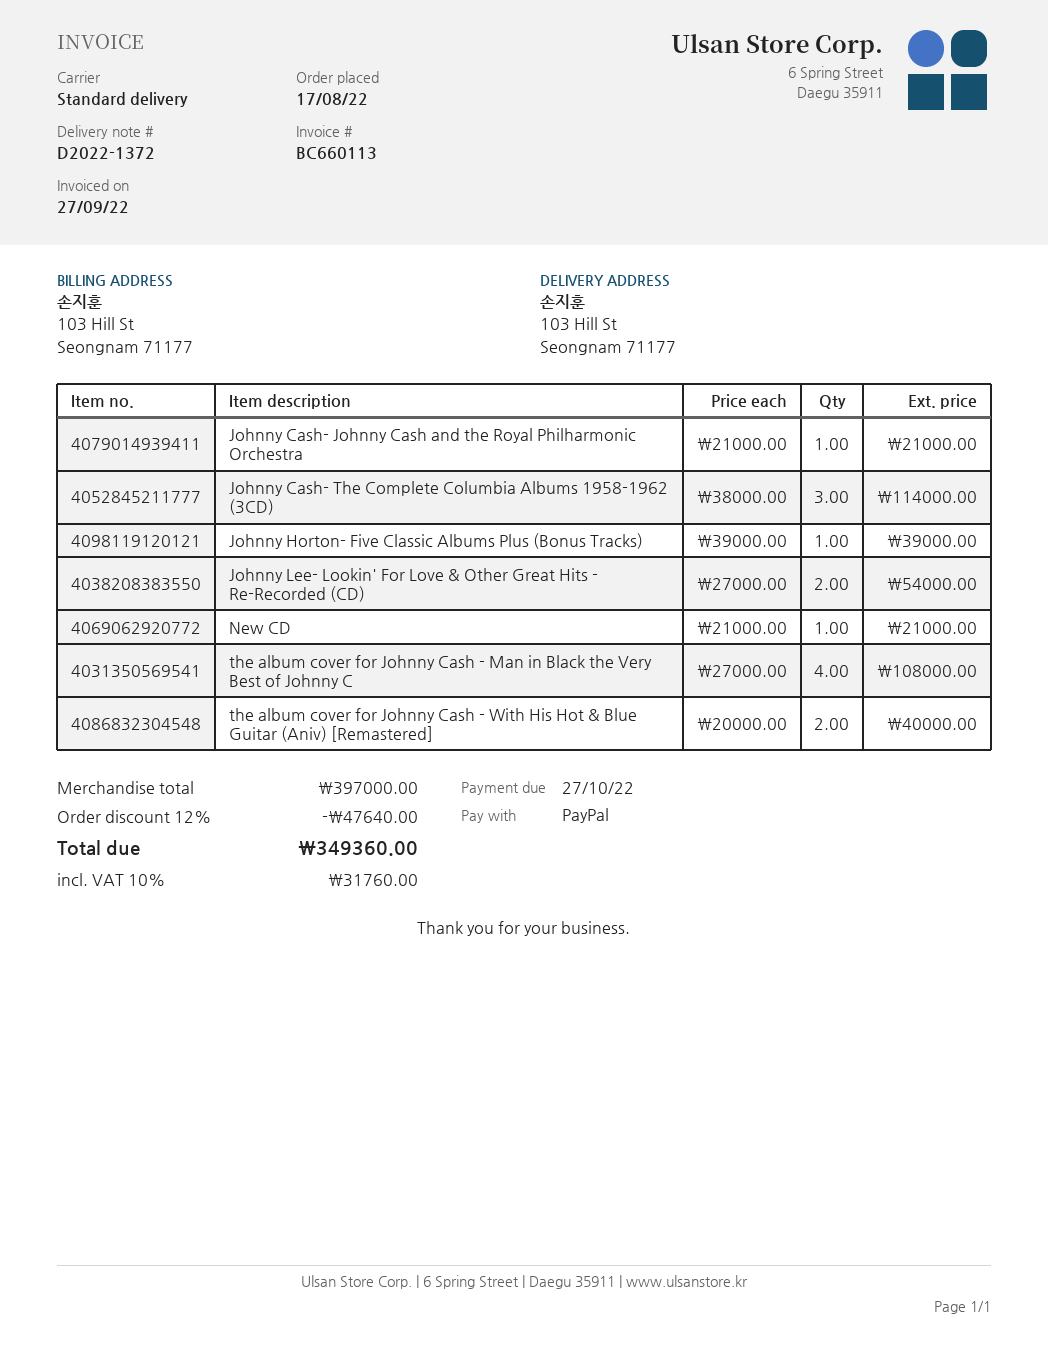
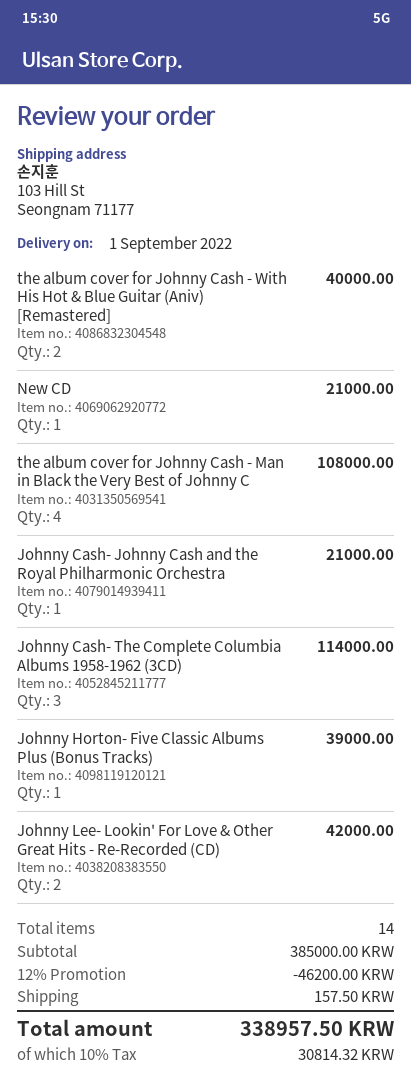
Johnny Lee- Lookin' For Love & Other Great Hits - Re-Recorded (CD): 2 for 54000.00 -> 2 for 42000.00
subtotal: 397000.00 -> 385000.00
discount: 12% = 47640.00 -> 12% = 46200.00
shipping: none -> 157.50
tax: 10% = 31760.00 -> 10% = 30814.32
total: 349360.00 -> 338957.50

